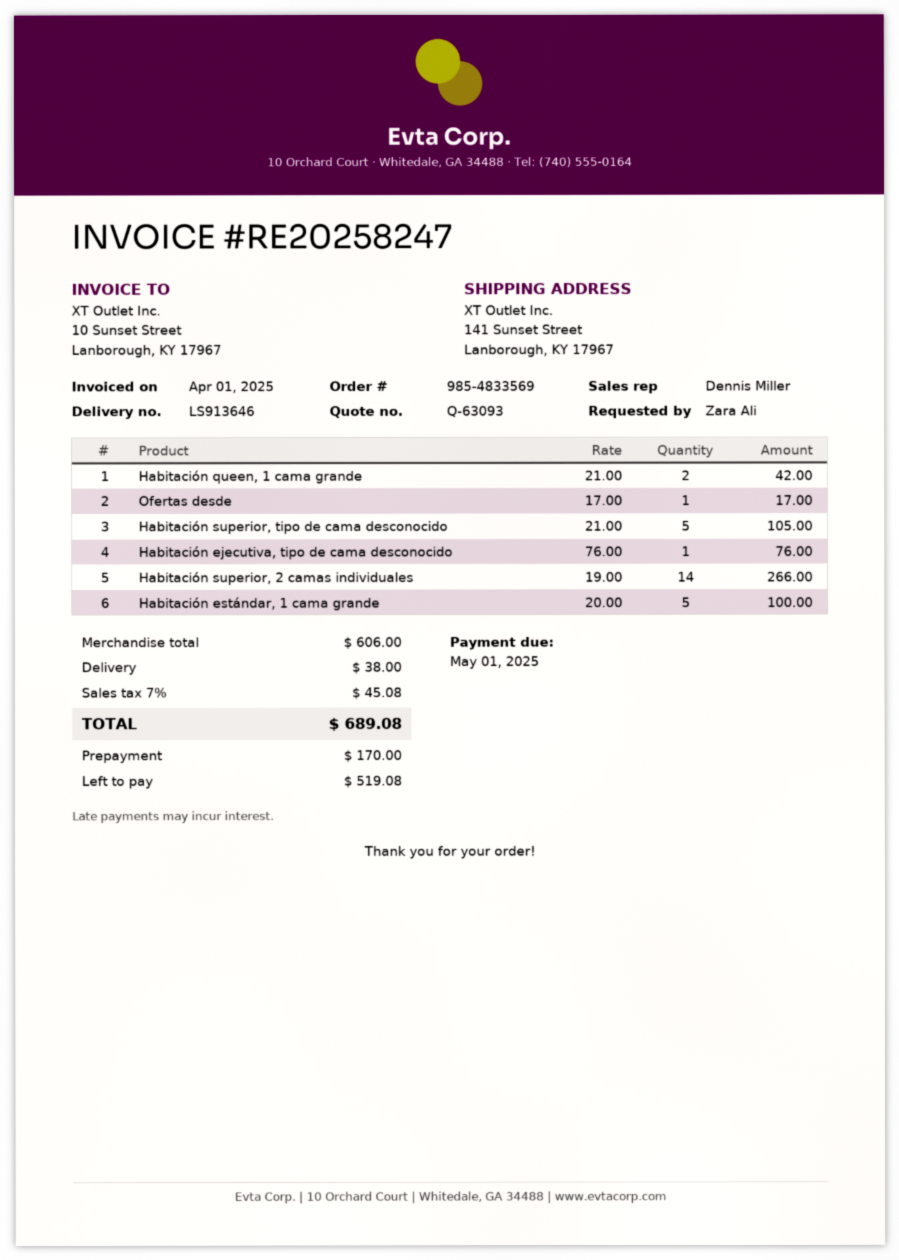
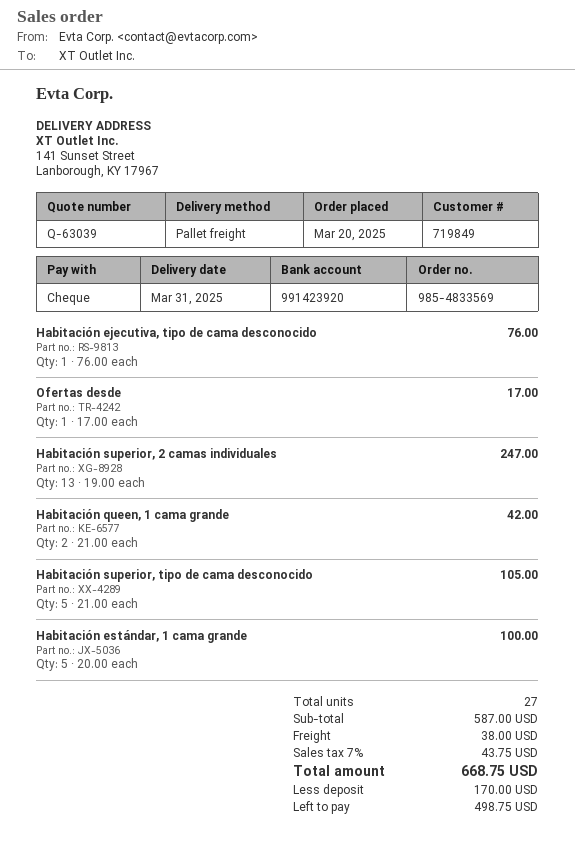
quote number: Q-63093 -> Q-63039
Habitación superior, 2 camas individuales: 14 x 19.00 = 266.00 -> 13 x 19.00 = 247.00
subtotal: 606.00 -> 587.00
tax: 7% = 45.08 -> 7% = 43.75
total: 689.08 -> 668.75
balance: 519.08 -> 498.75

